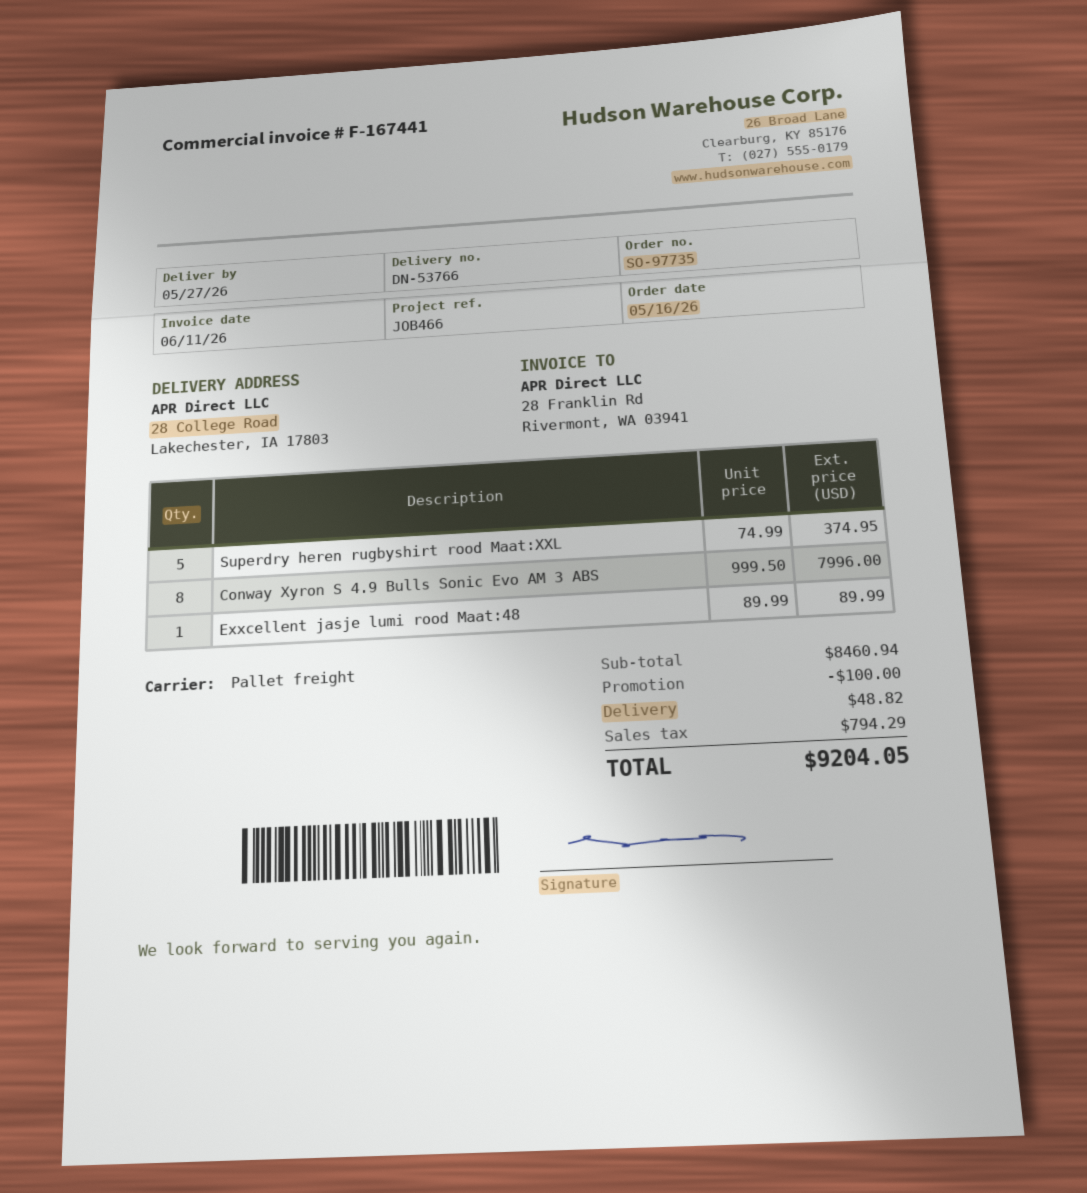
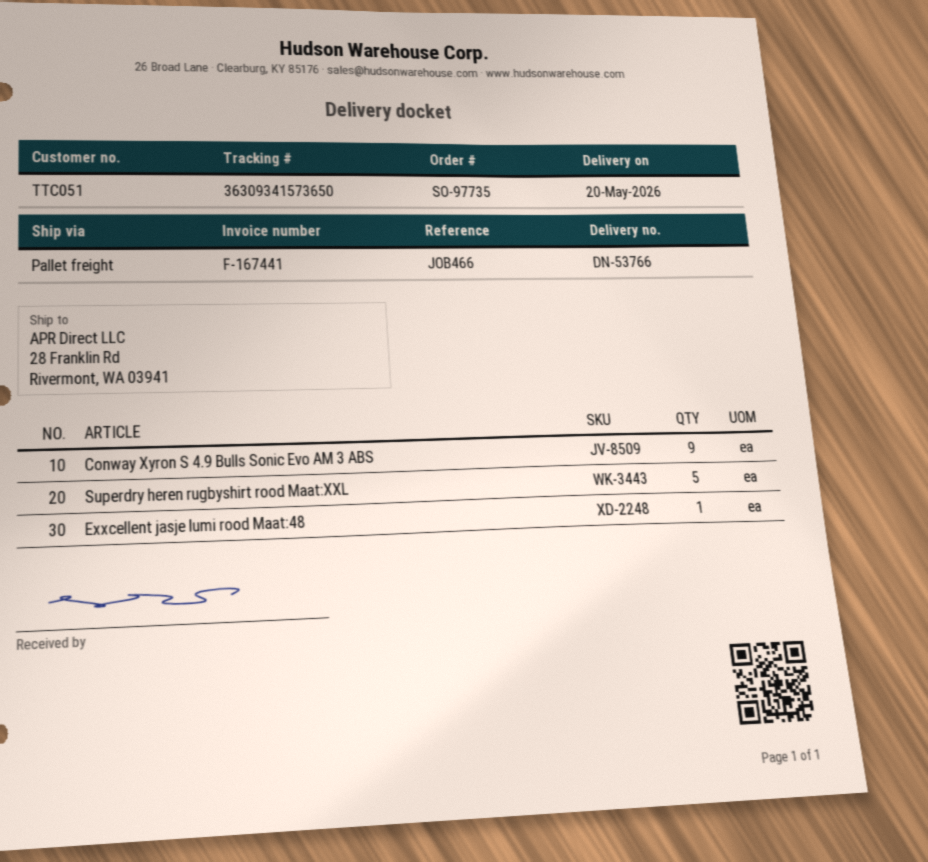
delivery date: 2026-05-27 -> 2026-05-20
ship to: 28 College Road, Lakechester, IA 17803 -> 28 Franklin Rd, Rivermont, WA 03941
Conway Xyron S 4.9 Bulls Sonic Evo AM 3 ABS: 8 -> 9

